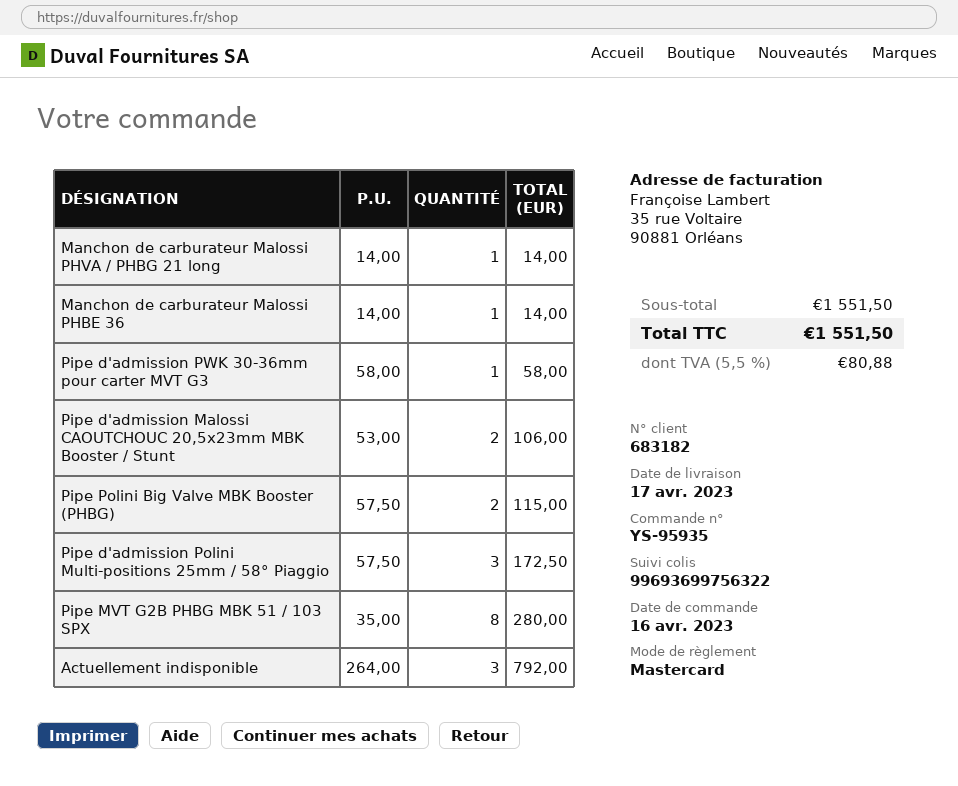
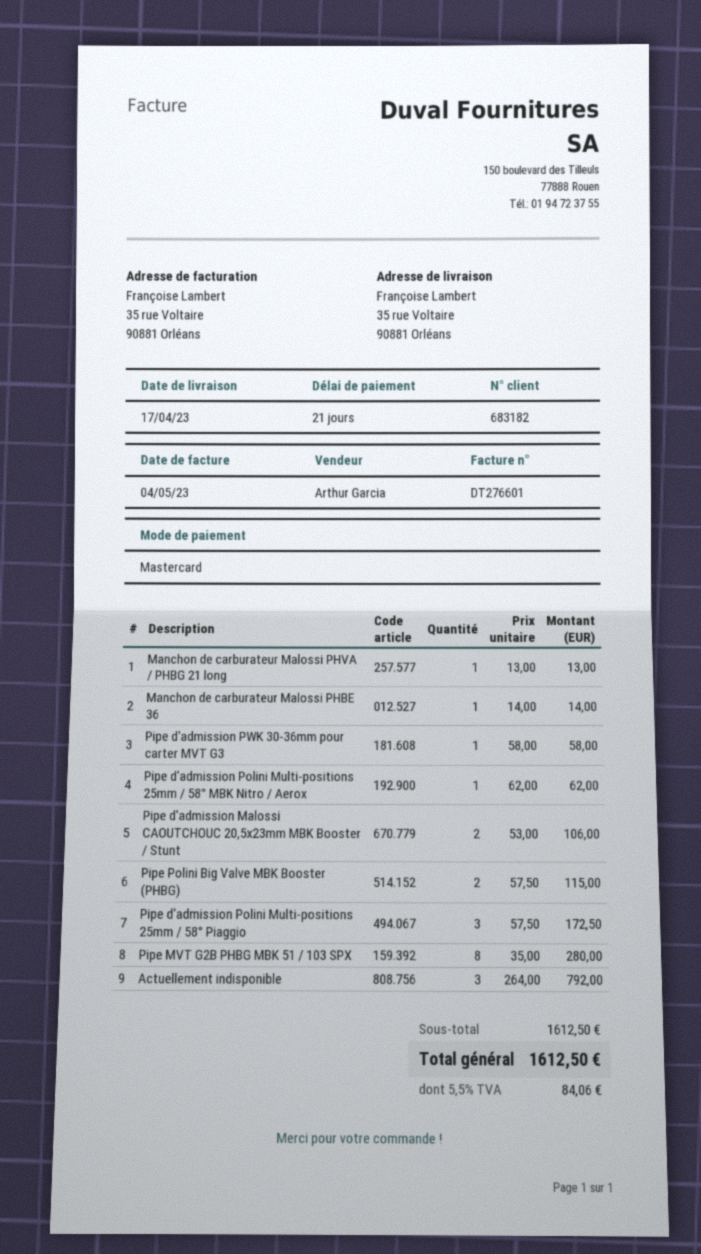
Manchon de carburateur Malossi PHVA / PHBG 21 long: 1 x 14.00 = 14.00 -> 1 x 13.00 = 13.00
Pipe d'admission Polini Multi-positions 25mm / 58° MBK Nitro / Aerox: none -> 1 x 62.00 = 62.00
subtotal: 1551.50 -> 1612.50
tax: 5.5% = 80.88 -> 5.5% = 84.06
total: 1551.50 -> 1612.50

